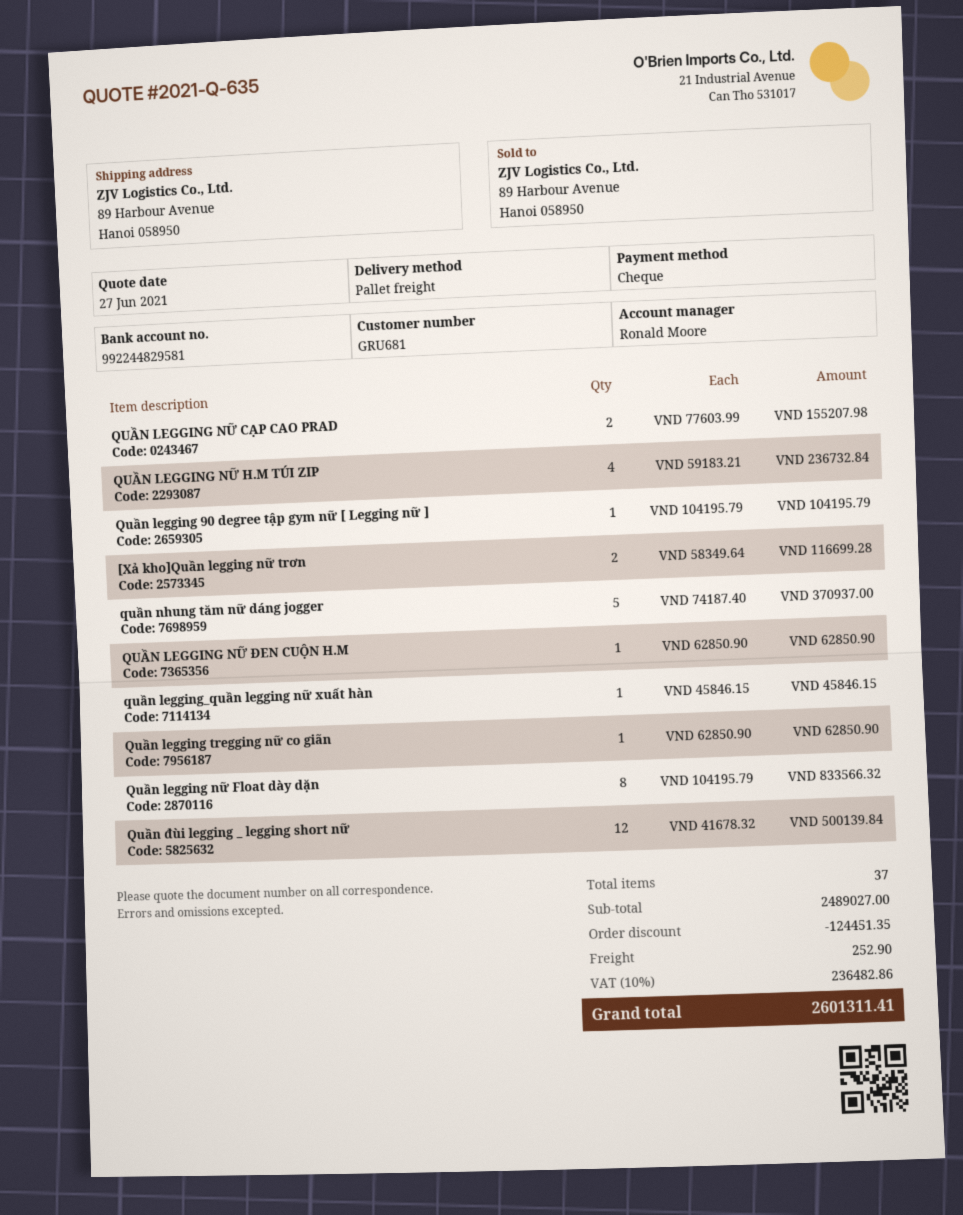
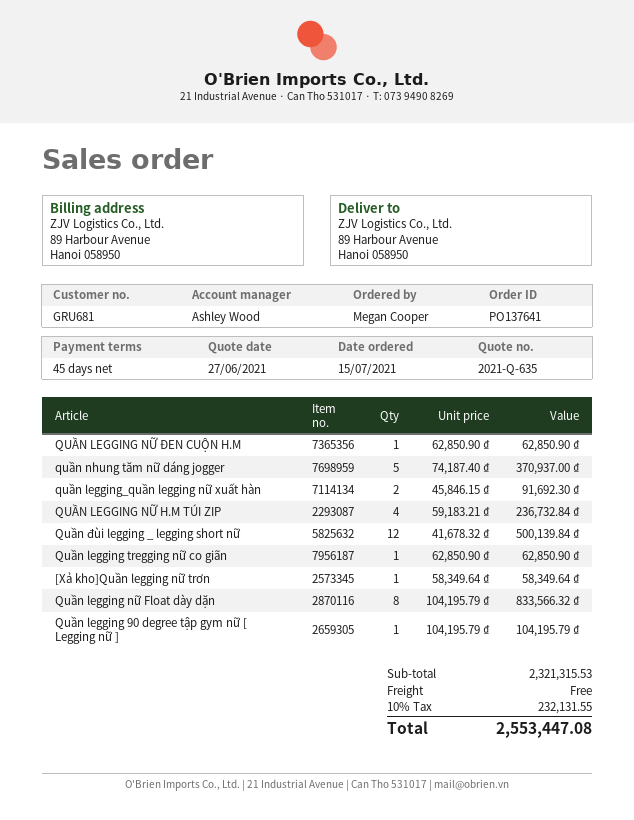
sales rep: Ronald Moore -> Ashley Wood
QUẦN LEGGING NỮ CẠP CAO PRAD: 2 x 77603.99 = 155207.98 -> none
[Xả kho]Quần legging nữ trơn: 2 x 58349.64 = 116699.28 -> 1 x 58349.64 = 58349.64
quần legging_quần legging nữ xuất hàn: 1 x 45846.15 = 45846.15 -> 2 x 45846.15 = 91692.30
subtotal: 2489027.00 -> 2321315.53
discount: 124451.35 -> none
shipping: 252.90 -> 0.00
tax: 10% = 236482.86 -> 10% = 232131.55
total: 2601311.41 -> 2553447.08

